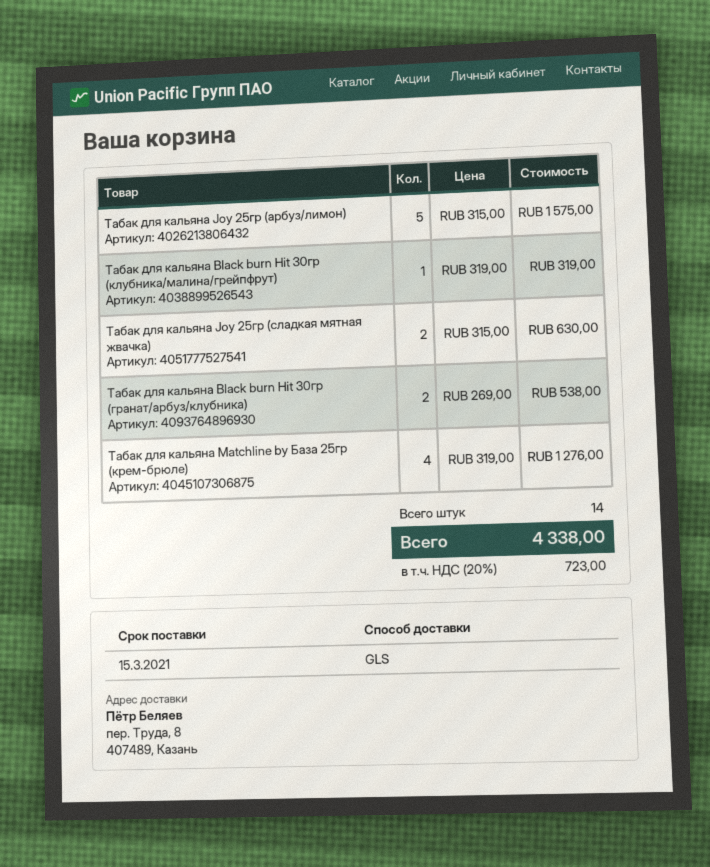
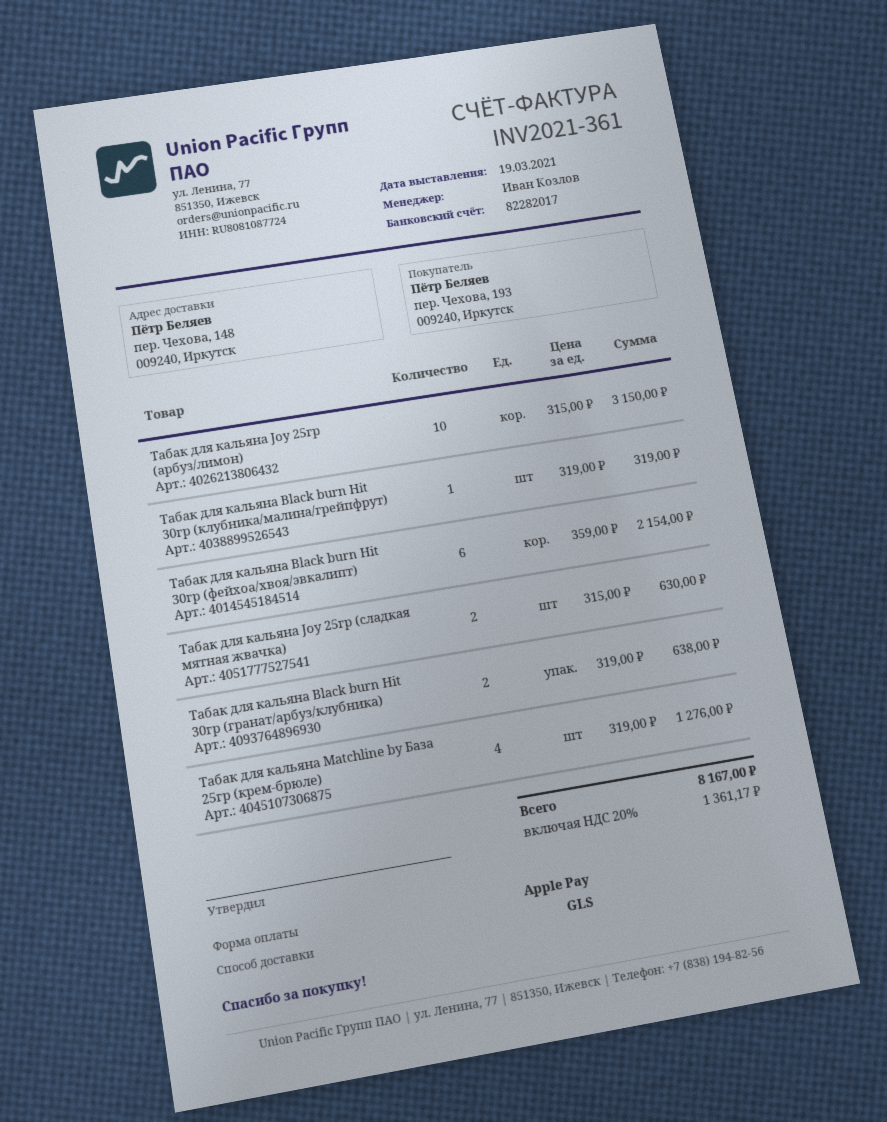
ship to: пер. Труда, 8, 407489, Казань -> пер. Чехова, 148, 009240, Иркутск
Табак для кальяна Joy 25гр (арбуз/лимон): 5 x 315.00 = 1575.00 -> 10 x 315.00 = 3150.00
Табак для кальяна Black burn Hit 30гр (гранат/арбуз/клубника): 2 x 269.00 = 538.00 -> 2 x 319.00 = 638.00
Табак для кальяна Black burn Hit 30гр (фейхоа/хвоя/эвкалипт): none -> 6 x 359.00 = 2154.00
tax: 20% = 723.00 -> 20% = 1361.17
total: 4338.00 -> 8167.00

